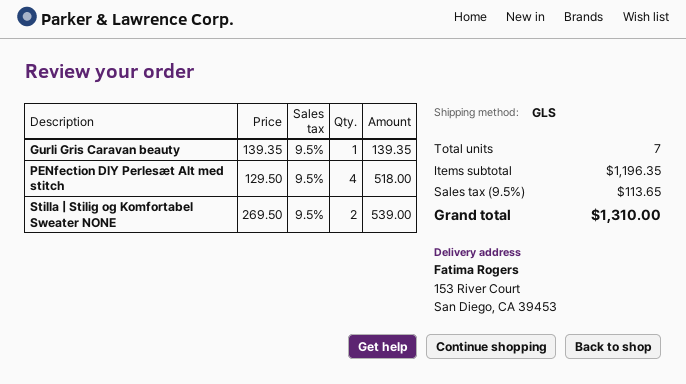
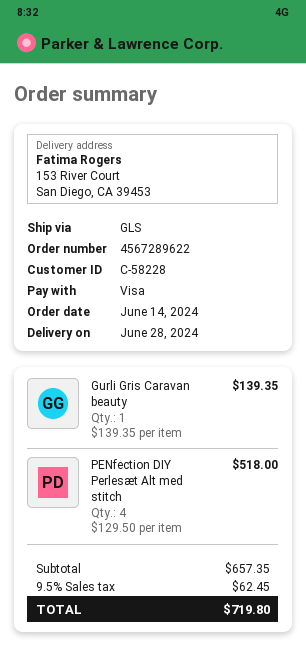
Stilla | Stilig og Komfortabel Sweater NONE: 2 x 269.50 = 539.00 -> none
subtotal: 1196.35 -> 657.35
tax: 9.5% = 113.65 -> 9.5% = 62.45
total: 1310.00 -> 719.80

